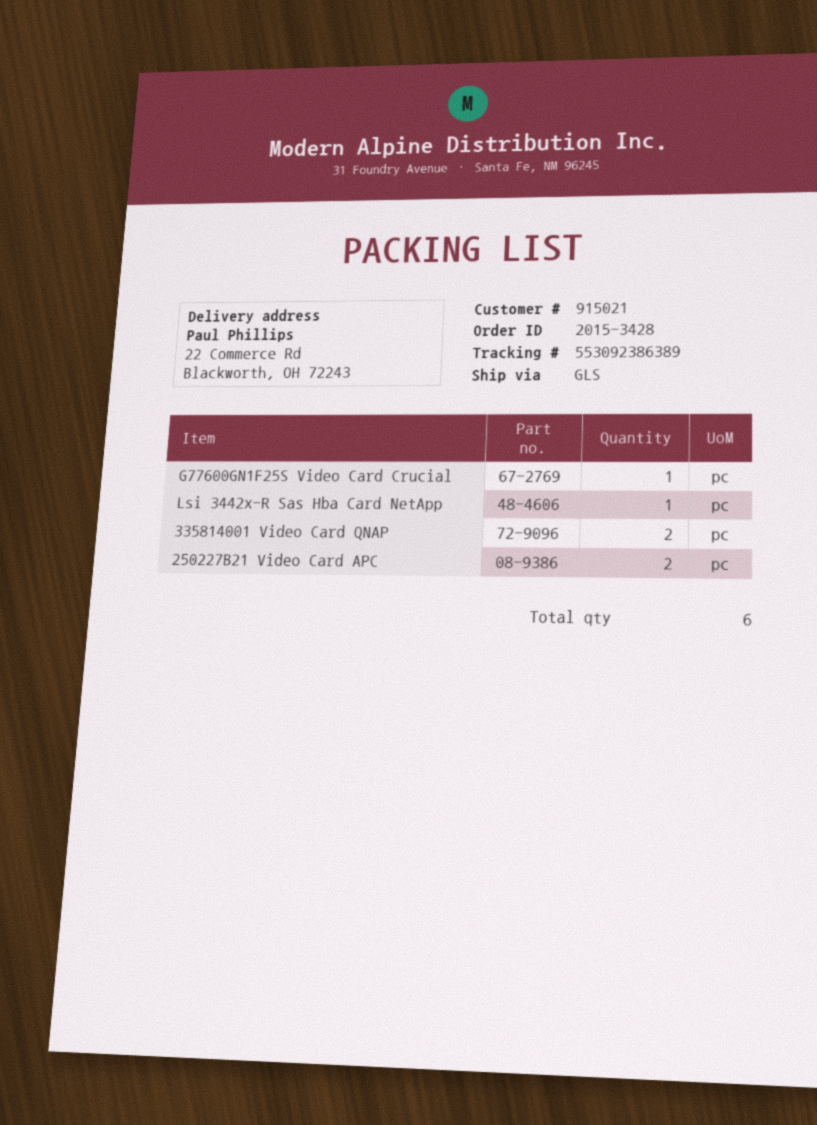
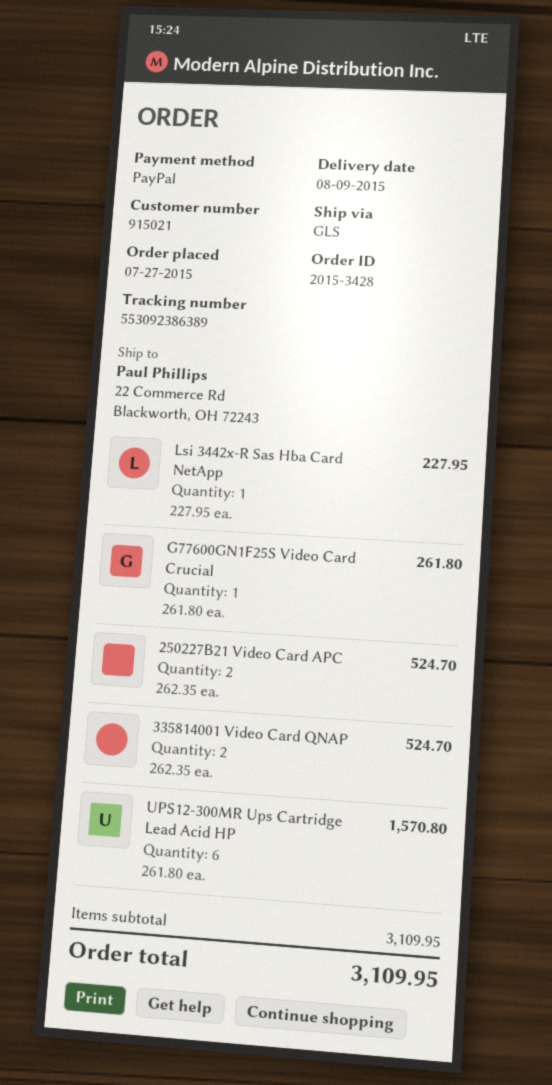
UPS12-300MR Ups Cartridge Lead Acid HP: none -> 6

